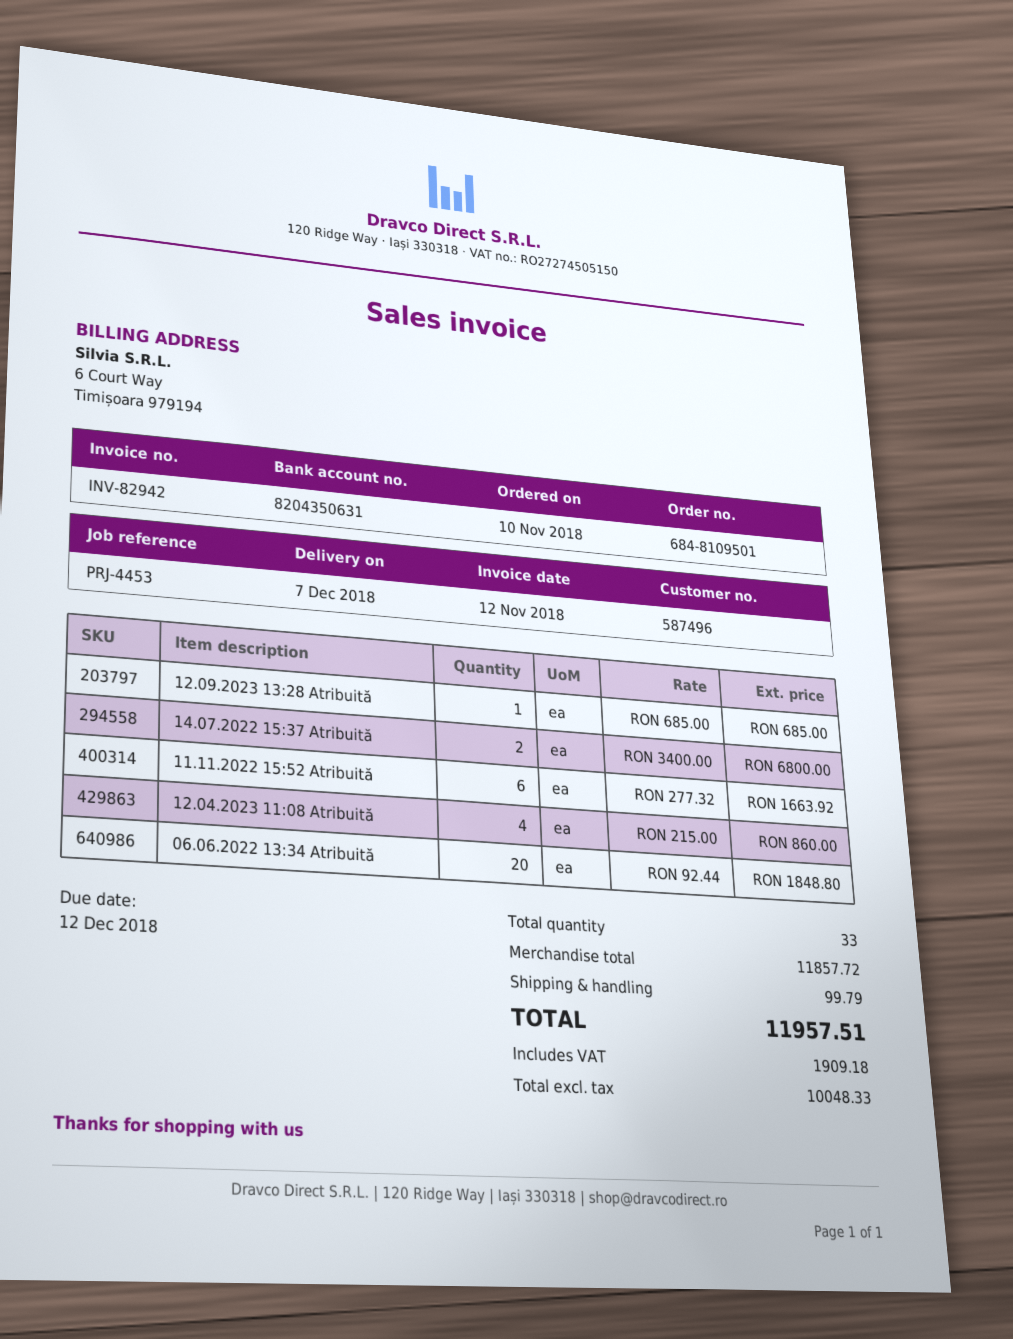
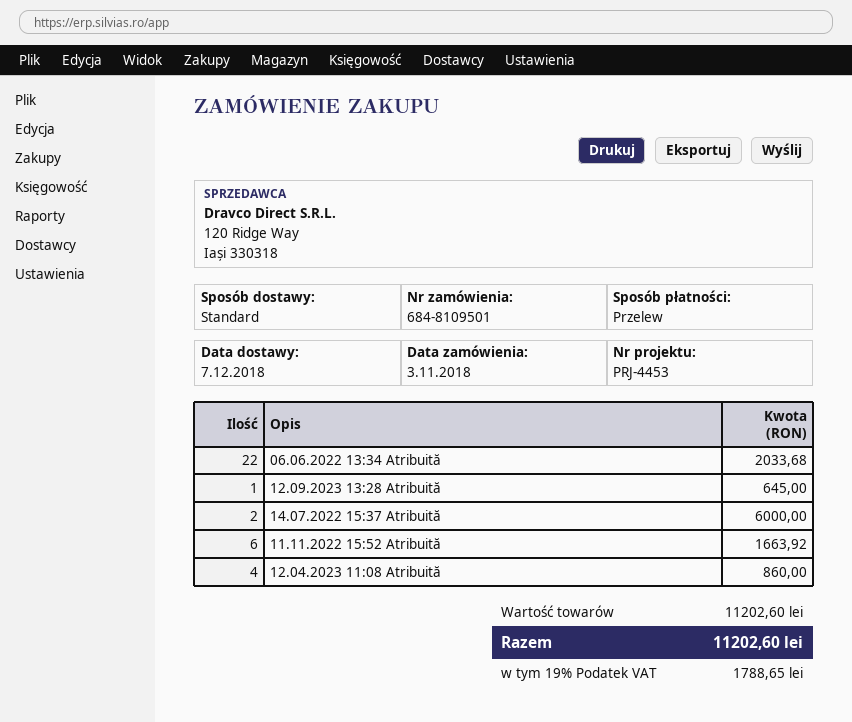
order date: 2018-11-10 -> 2018-11-03
12.09.2023 13:28 Atribuită: 1 for 685.00 -> 1 for 645.00
14.07.2022 15:37 Atribuită: 2 for 6800.00 -> 2 for 6000.00
06.06.2022 13:34 Atribuită: 20 for 1848.80 -> 22 for 2033.68
subtotal: 11857.72 -> 11202.60
shipping: 99.79 -> none
tax: 1909.18 -> 1788.65
total: 11957.51 -> 11202.60

